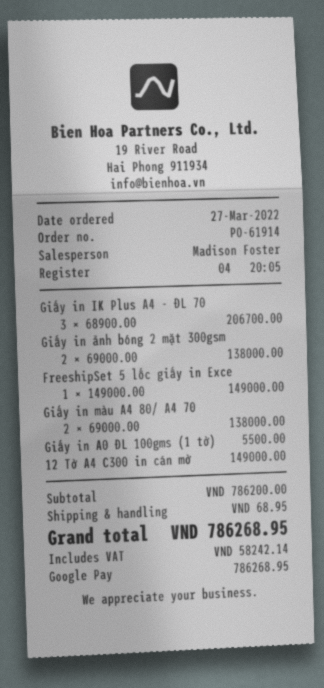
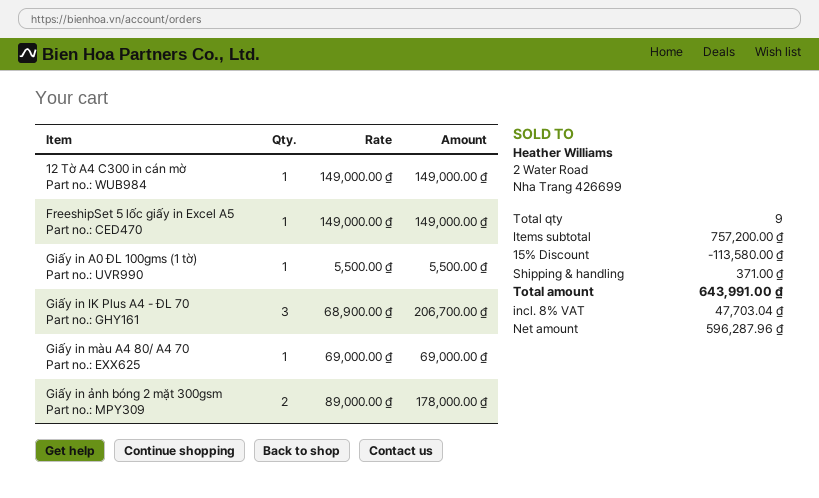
Giấy in ảnh bóng 2 mặt 300gsm: 2 x 69000.00 = 138000.00 -> 2 x 89000.00 = 178000.00
Giấy in màu A4 80/ A4 70: 2 x 69000.00 = 138000.00 -> 1 x 69000.00 = 69000.00
subtotal: 786200.00 -> 757200.00
discount: none -> 15% = 113580.00
shipping: 68.95 -> 371.00
tax: 58242.14 -> 47703.04
total: 786268.95 -> 643991.00

